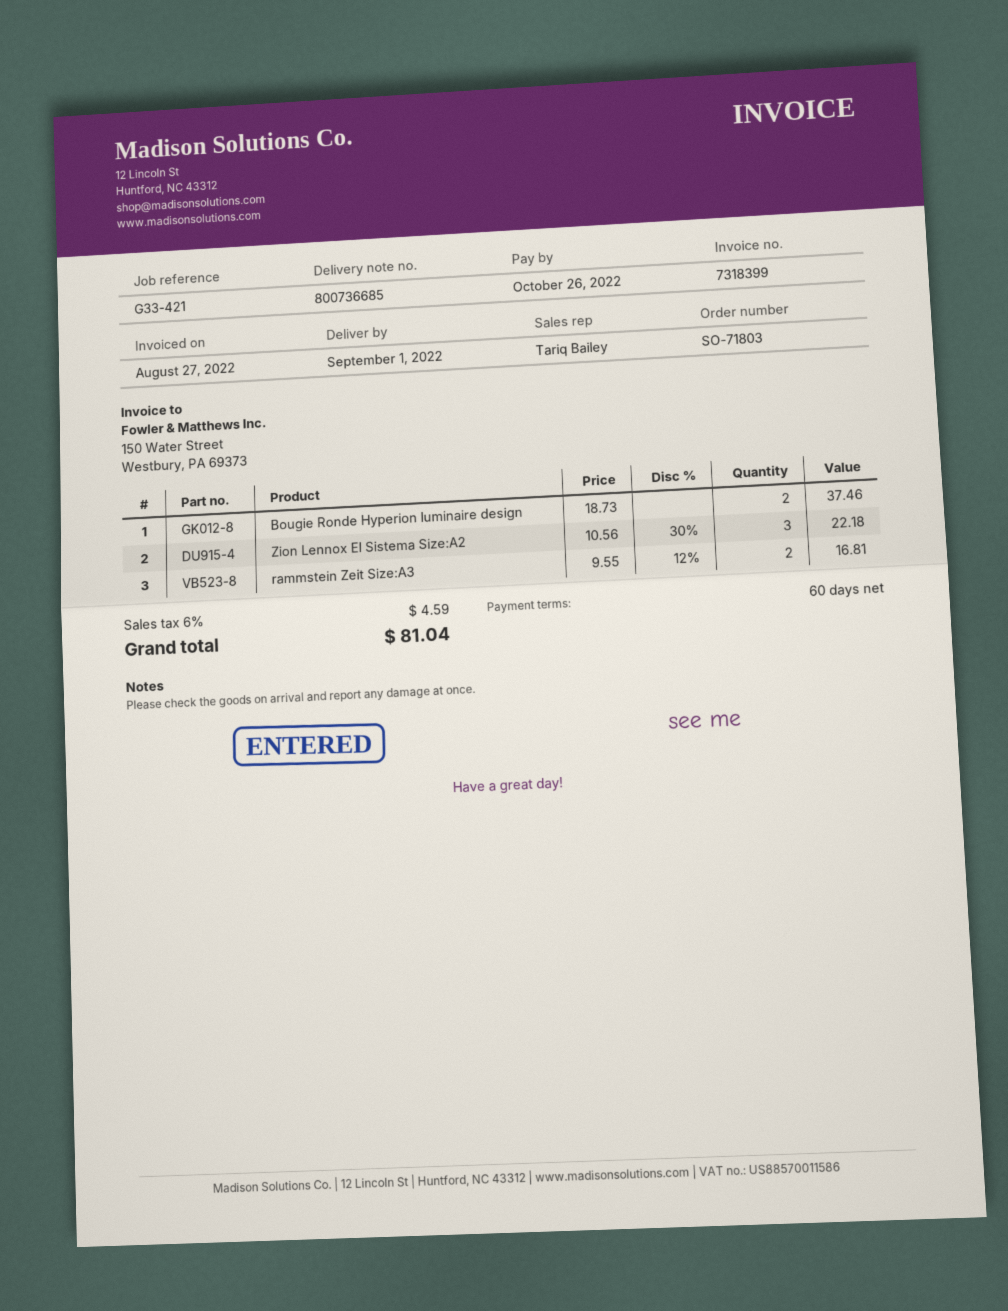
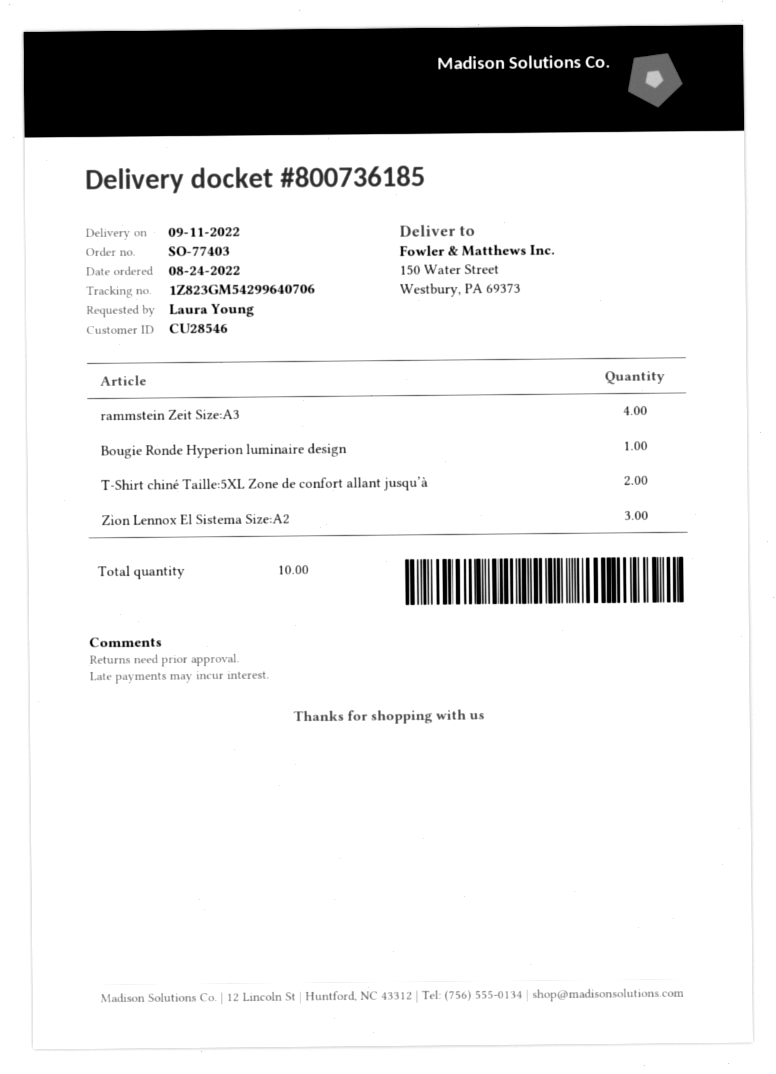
order number: SO-71803 -> SO-77403
delivery note number: 800736685 -> 800736185
delivery date: 2022-09-01 -> 2022-09-11
Bougie Ronde Hyperion luminaire design: 2 -> 1
rammstein Zeit Size:A3: 2 -> 4
T-Shirt chiné Taille:5XL Zone de confort allant jusqu’à: none -> 2

